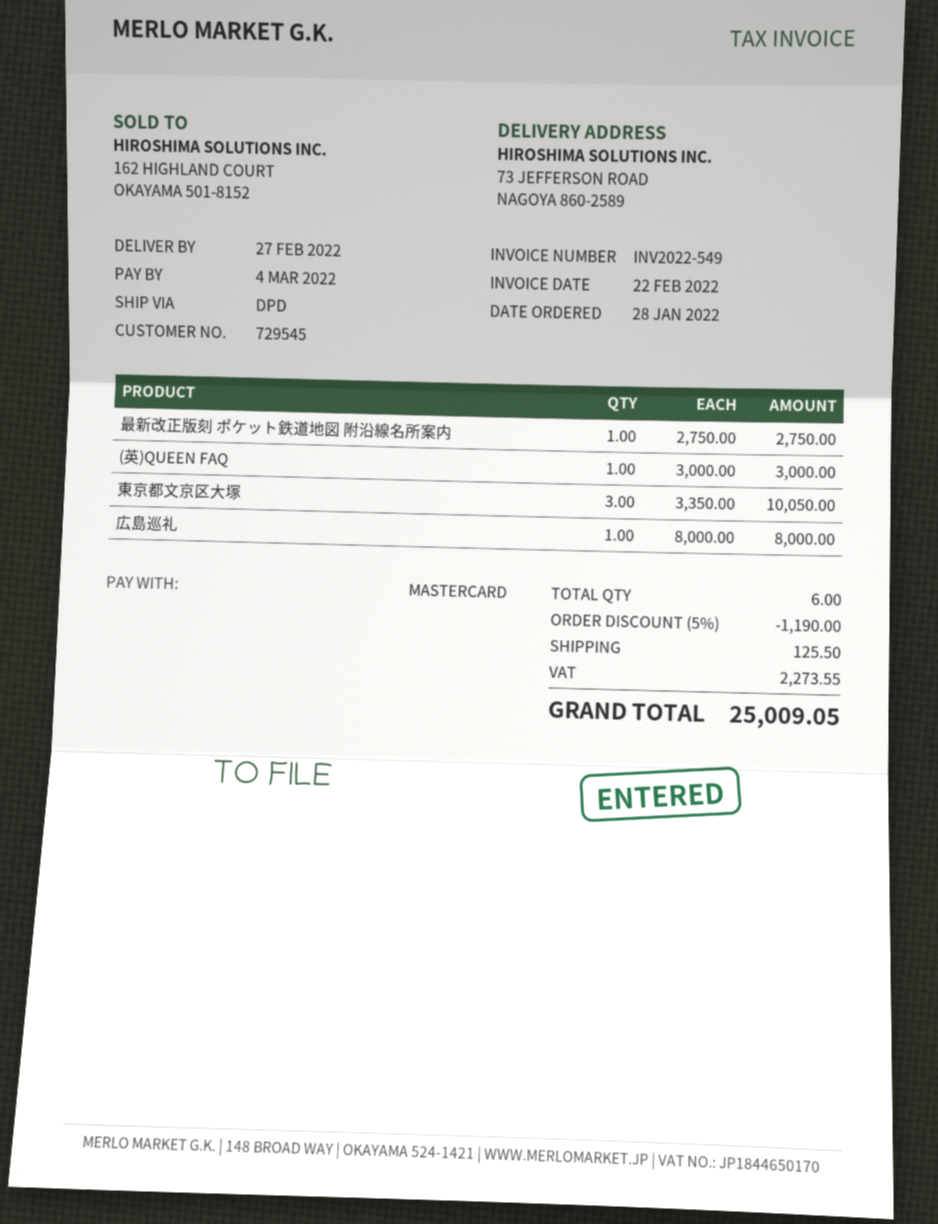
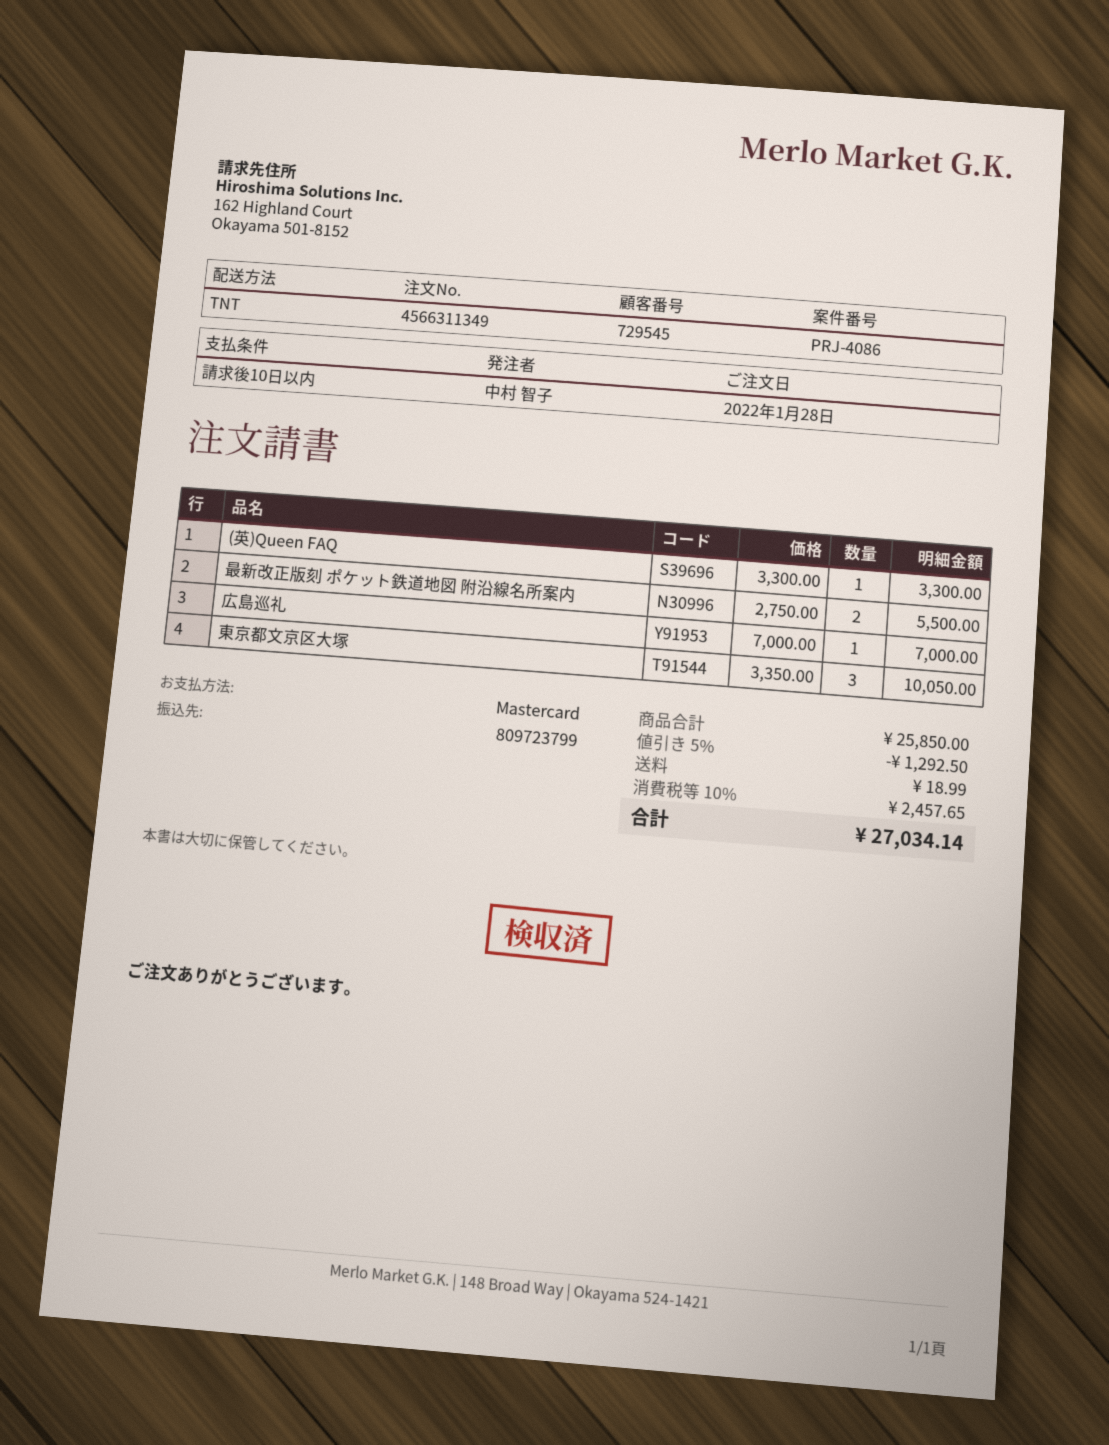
shipping method: DPD -> TNT
最新改正版刻 ポケット鉄道地図 附沿線名所案内: 1 x 2750.00 = 2750.00 -> 2 x 2750.00 = 5500.00
(英)QUEEN FAQ: 1 x 3000.00 = 3000.00 -> 1 x 3300.00 = 3300.00
広島巡礼: 1 x 8000.00 = 8000.00 -> 1 x 7000.00 = 7000.00
discount: 5% = 1190.00 -> 5% = 1292.50
shipping: 125.50 -> 18.99
tax: 2273.55 -> 2457.65
total: 25009.05 -> 27034.14

